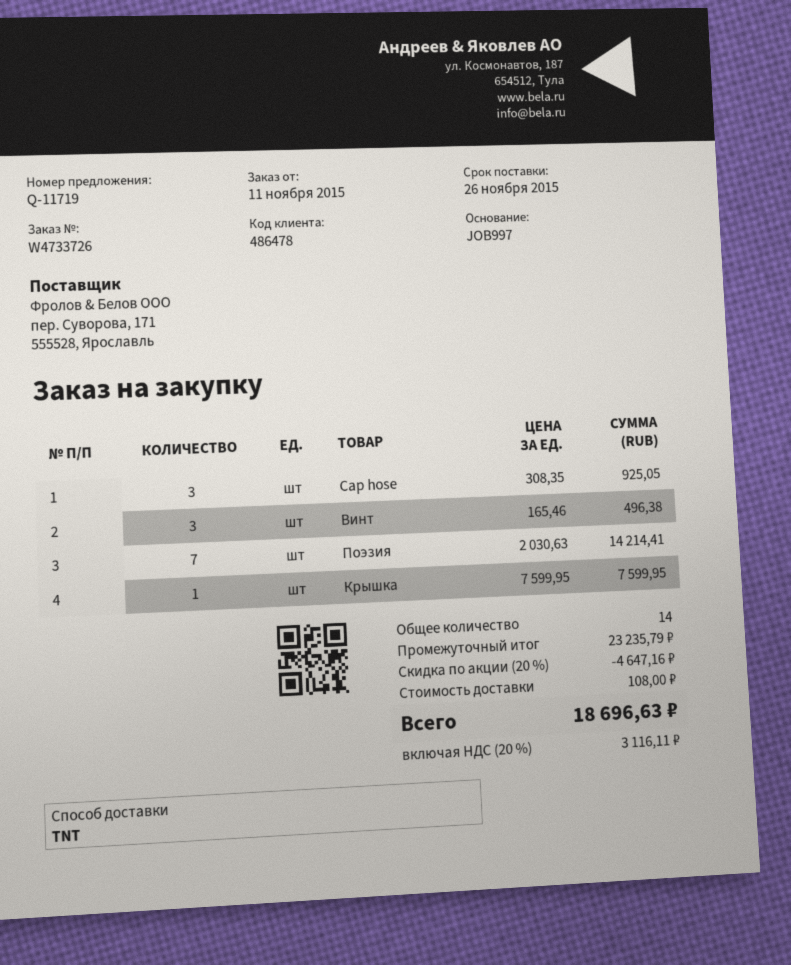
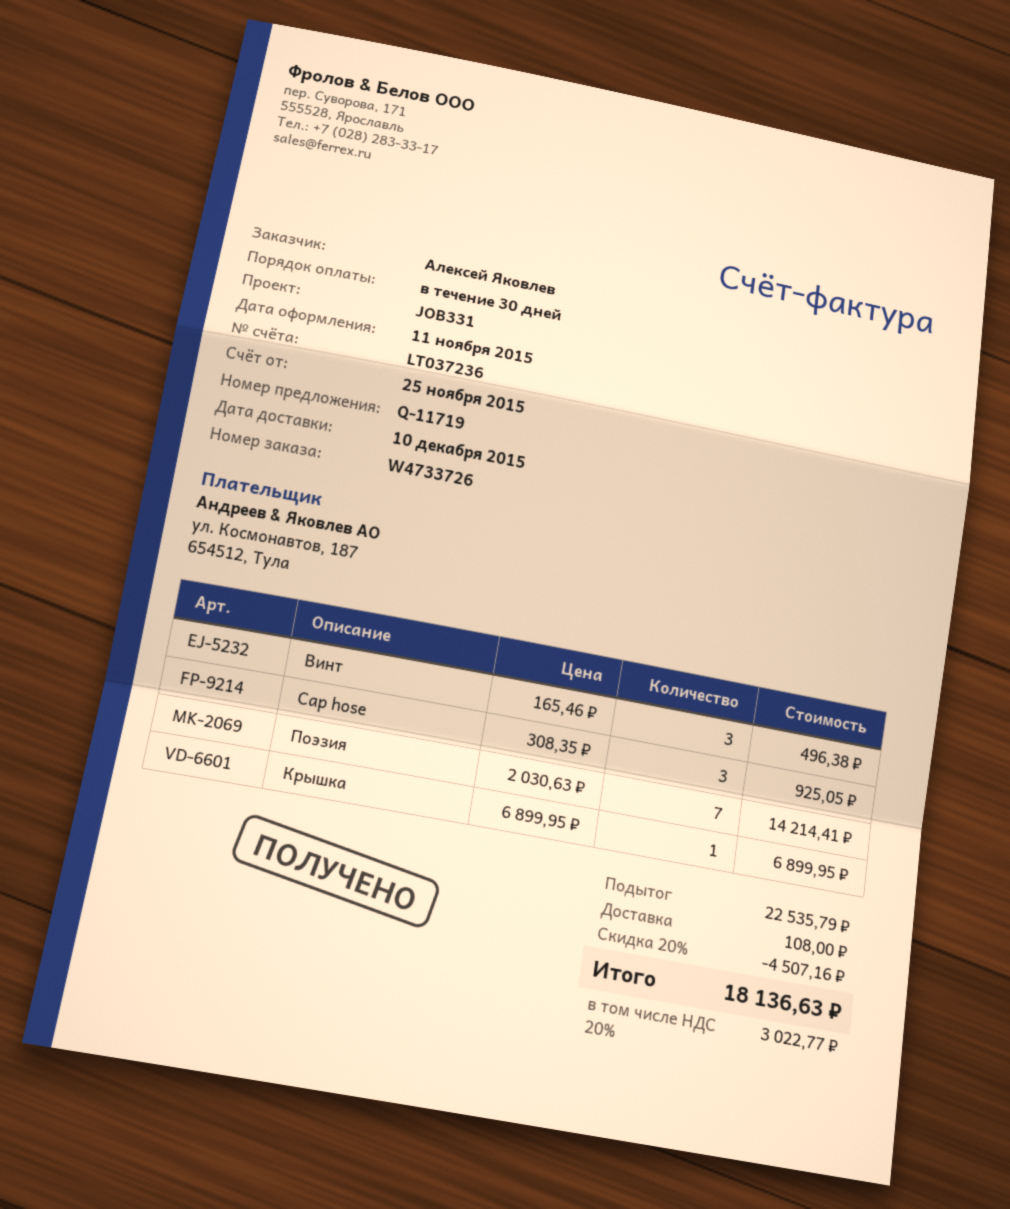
delivery date: 2015-11-26 -> 2015-12-10
reference: JOB997 -> JOB331
Крышка: 1 x 7599.95 = 7599.95 -> 1 x 6899.95 = 6899.95
subtotal: 23235.79 -> 22535.79
discount: 20% = 4647.16 -> 20% = 4507.16
tax: 20% = 3116.11 -> 20% = 3022.77
total: 18696.63 -> 18136.63

